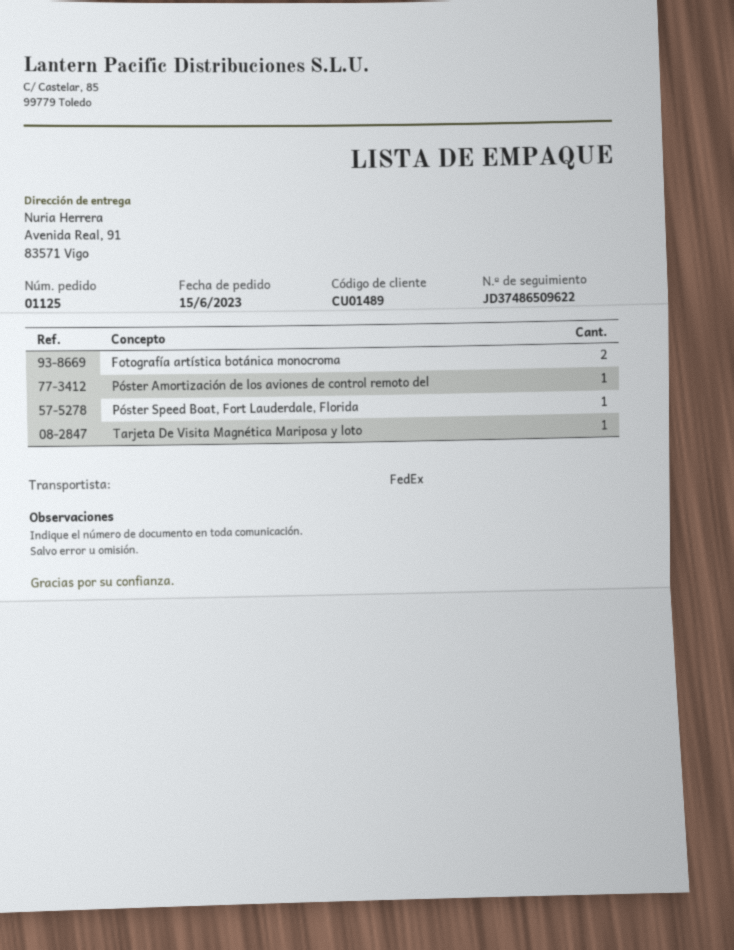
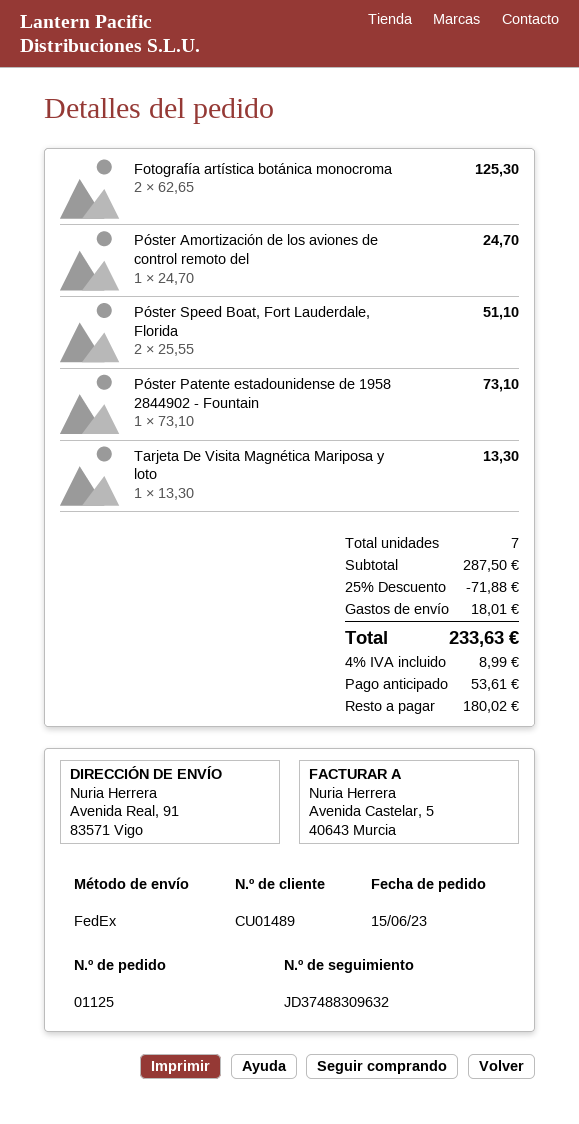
tracking number: JD37486509622 -> JD37488309632
Póster Speed Boat, Fort Lauderdale, Florida: 1 -> 2
Póster Patente estadounidense de 1958 2844902 - Fountain: none -> 1

